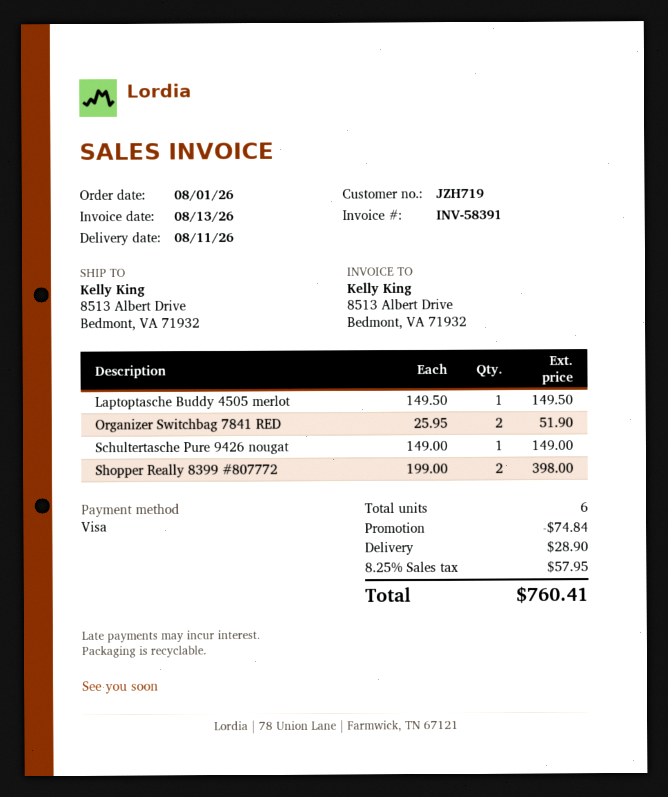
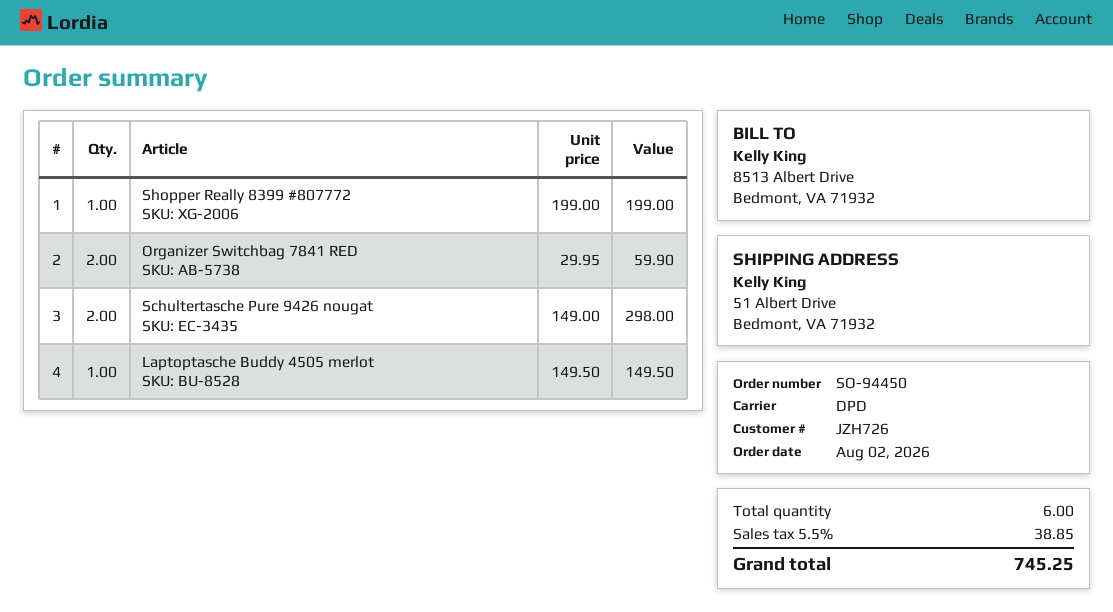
order date: 2026-08-01 -> 2026-08-02
customer number: JZH719 -> JZH726
ship to: 8513 Albert Drive, Bedmont, VA 71932 -> 51 Albert Drive, Bedmont, VA 71932
Organizer Switchbag 7841 RED: 2 x 25.95 = 51.90 -> 2 x 29.95 = 59.90
Schultertasche Pure 9426 nougat: 1 x 149.00 = 149.00 -> 2 x 149.00 = 298.00
Shopper Really 8399 #807772: 2 x 199.00 = 398.00 -> 1 x 199.00 = 199.00
discount: 74.84 -> none
shipping: 28.90 -> none
tax: 8.25% = 57.95 -> 5.5% = 38.85
total: 760.41 -> 745.25

